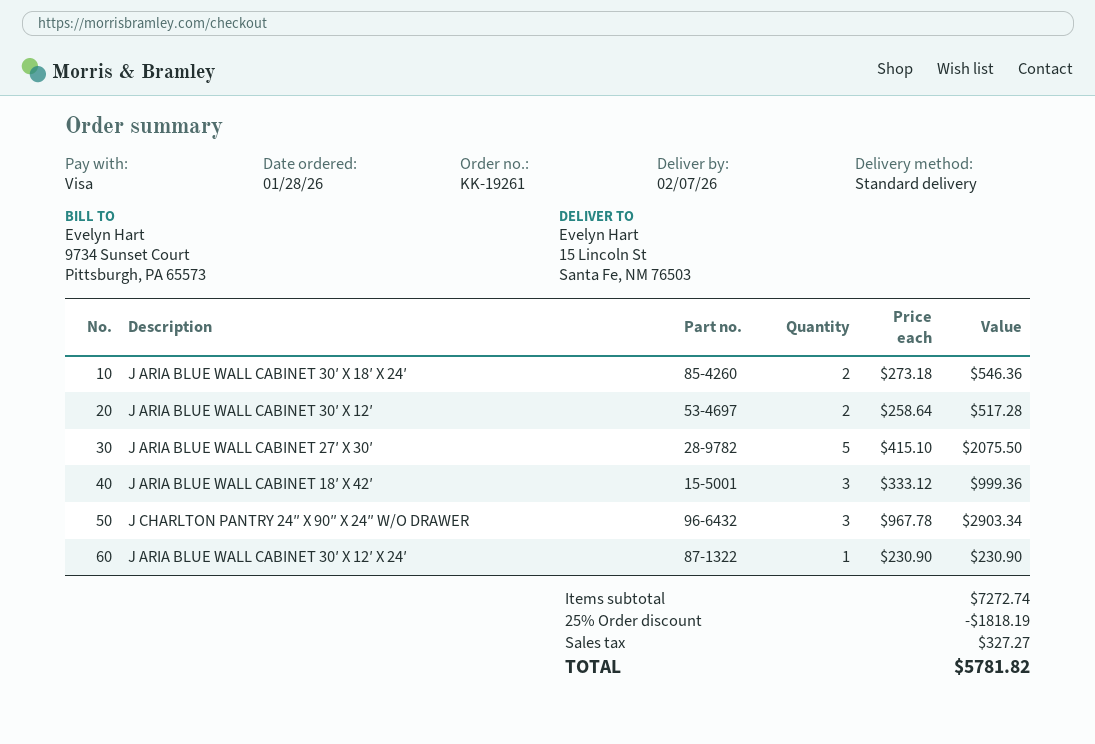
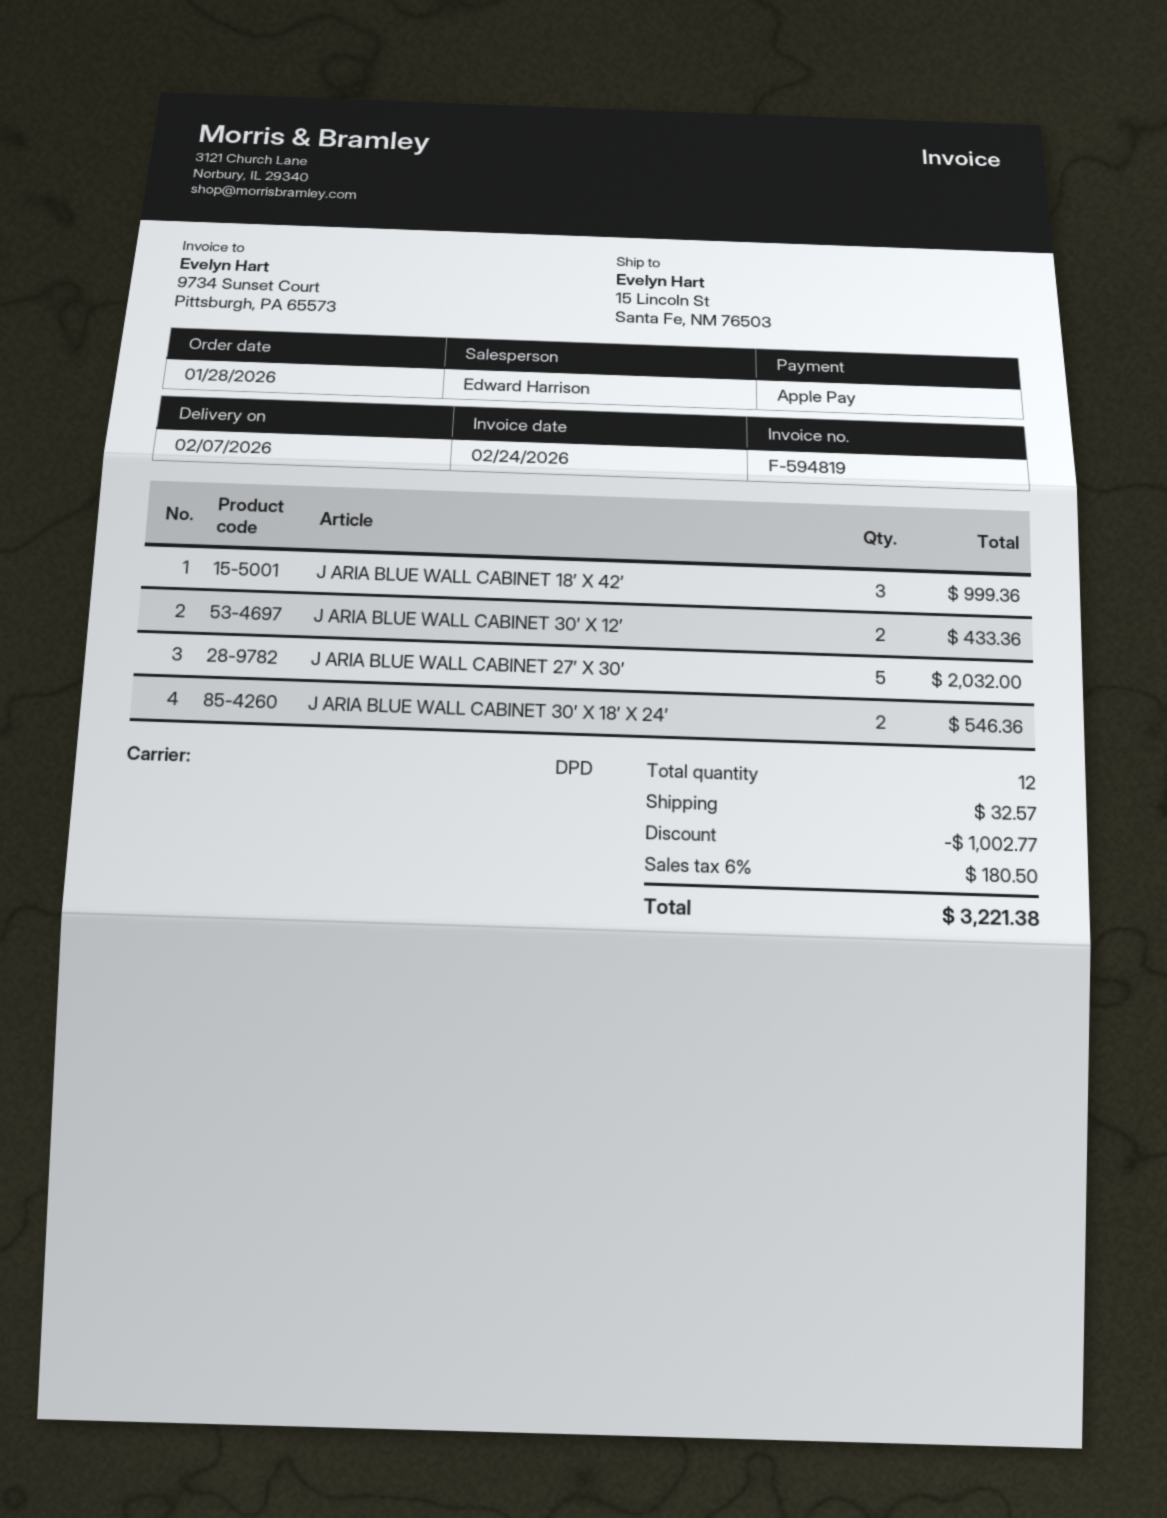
payment method: Visa -> Apple Pay
shipping method: standard -> DPD
J ARIA BLUE WALL CABINET 30′ X 12′: 2 for 517.28 -> 2 for 433.36
J ARIA BLUE WALL CABINET 27′ X 30′: 5 for 2075.50 -> 5 for 2032.00
J CHARLTON PANTRY 24″ X 90″ X 24″ W/O DRAWER: 3 for 2903.34 -> none
J ARIA BLUE WALL CABINET 30′ X 12′ X 24′: 1 for 230.90 -> none
discount: 1818.19 -> 1002.77
shipping: none -> 32.57
tax: 327.27 -> 180.50
total: 5781.82 -> 3221.38

